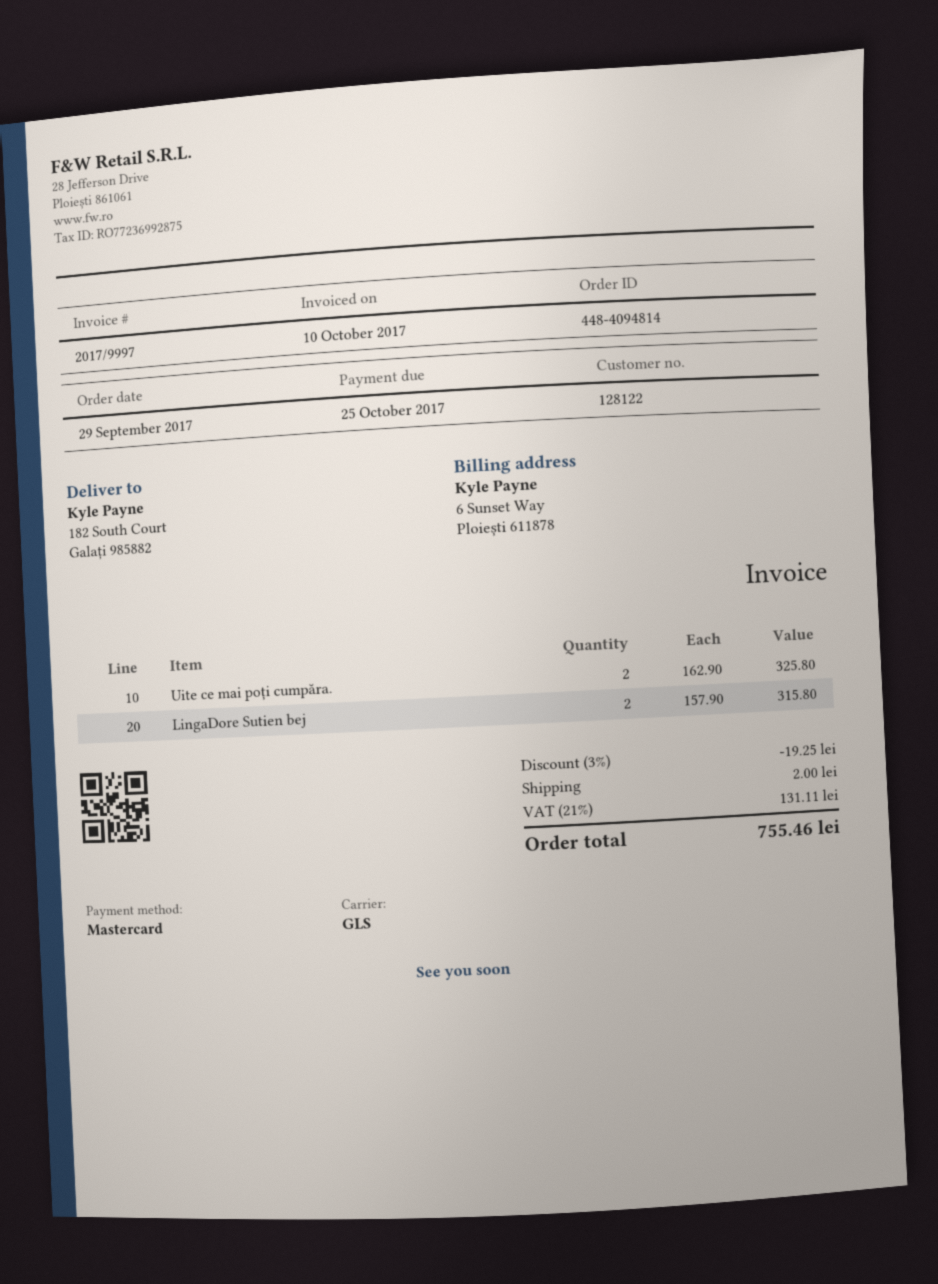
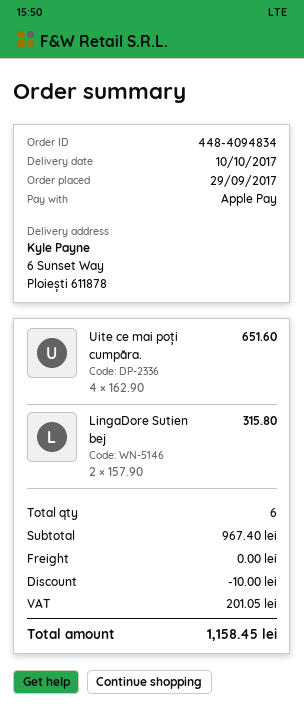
order number: 448-4094814 -> 448-4094834
payment method: Mastercard -> Apple Pay
ship to: 182 South Court, Galați 985882 -> 6 Sunset Way, Ploiești 611878
Uite ce mai poți cumpăra.: 2 x 162.90 = 325.80 -> 4 x 162.90 = 651.60
discount: 19.25 -> 10.00
shipping: 2.00 -> 0.00
tax: 131.11 -> 201.05
total: 755.46 -> 1158.45

